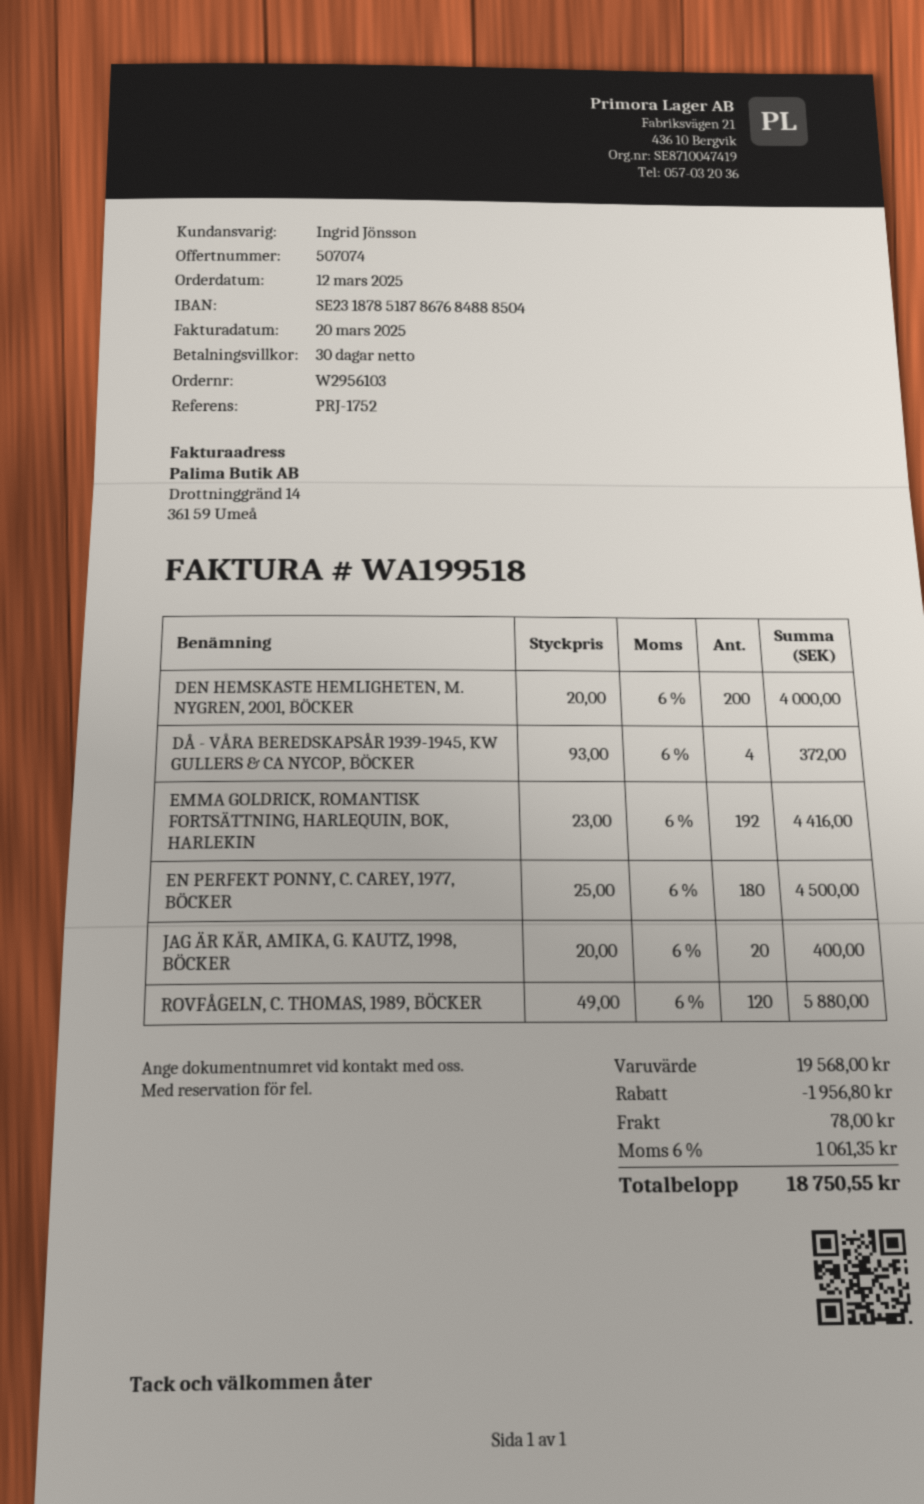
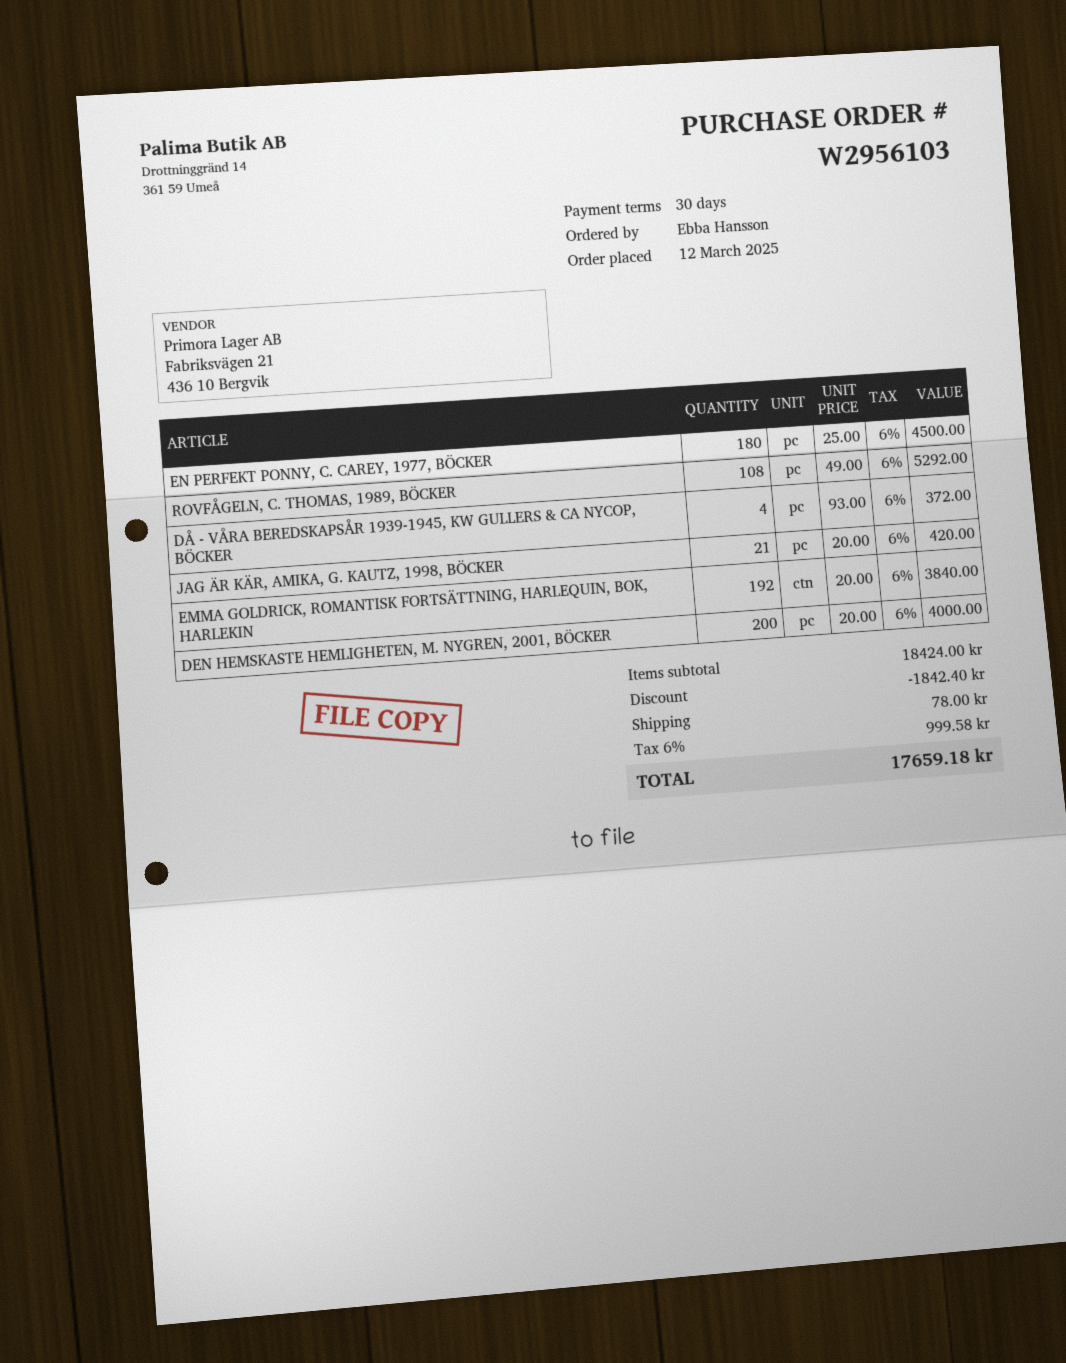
EMMA GOLDRICK, ROMANTISK FORTSÄTTNING, HARLEQUIN, BOK, HARLEKIN: 192 x 23.00 = 4416.00 -> 192 x 20.00 = 3840.00
JAG ÄR KÄR, AMIKA, G. KAUTZ, 1998, BÖCKER: 20 x 20.00 = 400.00 -> 21 x 20.00 = 420.00
ROVFÅGELN, C. THOMAS, 1989, BÖCKER: 120 x 49.00 = 5880.00 -> 108 x 49.00 = 5292.00
subtotal: 19568.00 -> 18424.00
discount: 1956.80 -> 1842.40
tax: 6% = 1061.35 -> 6% = 999.58
total: 18750.55 -> 17659.18

